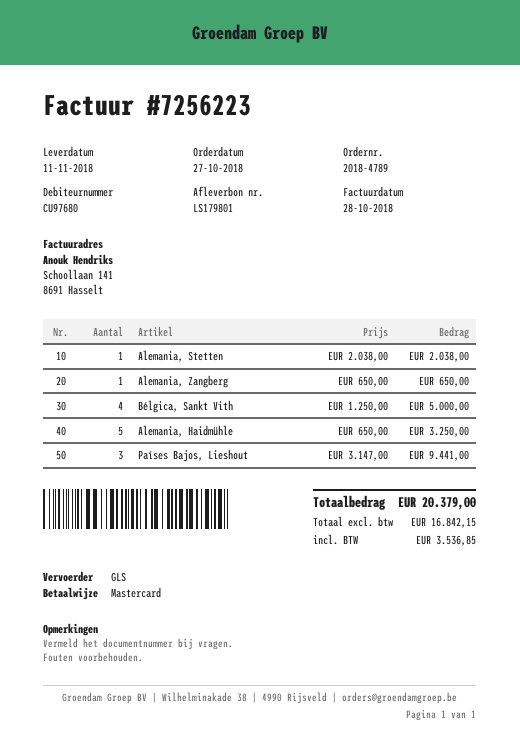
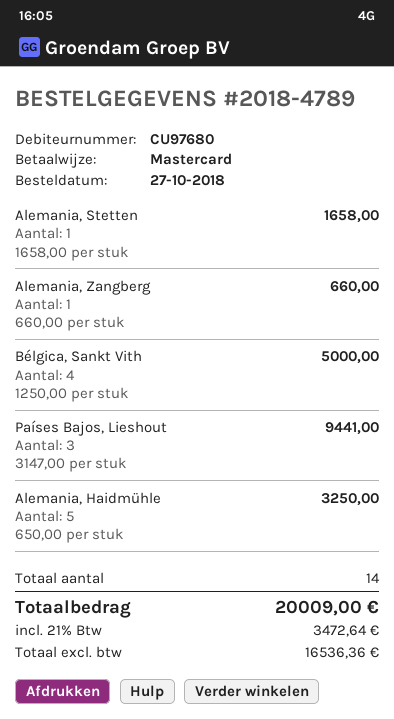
Alemania, Stetten: 1 x 2038.00 = 2038.00 -> 1 x 1658.00 = 1658.00
Alemania, Zangberg: 1 x 650.00 = 650.00 -> 1 x 660.00 = 660.00
net: 16842.15 -> 16536.36
tax: 3536.85 -> 3472.64
total: 20379.00 -> 20009.00

